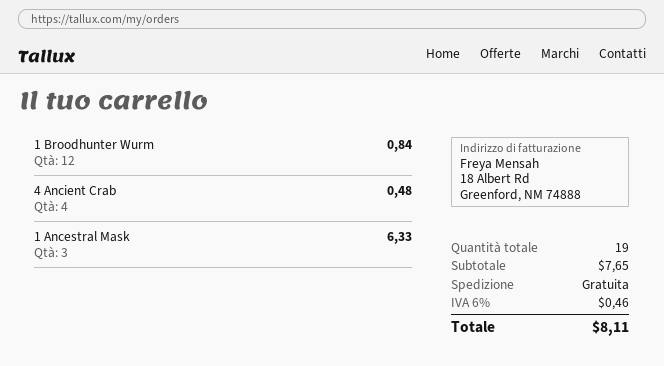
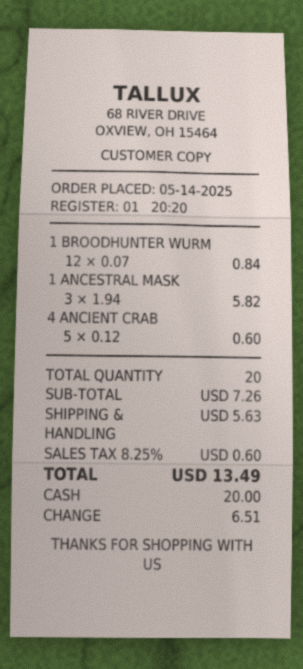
4 Ancient Crab: 4 for 0.48 -> 5 for 0.60
1 Ancestral Mask: 3 for 6.33 -> 3 for 5.82
total quantity: 19 -> 20
subtotal: 7.65 -> 7.26
shipping: 0.00 -> 5.63
tax: 6% = 0.46 -> 8.25% = 0.60
total: 8.11 -> 13.49

